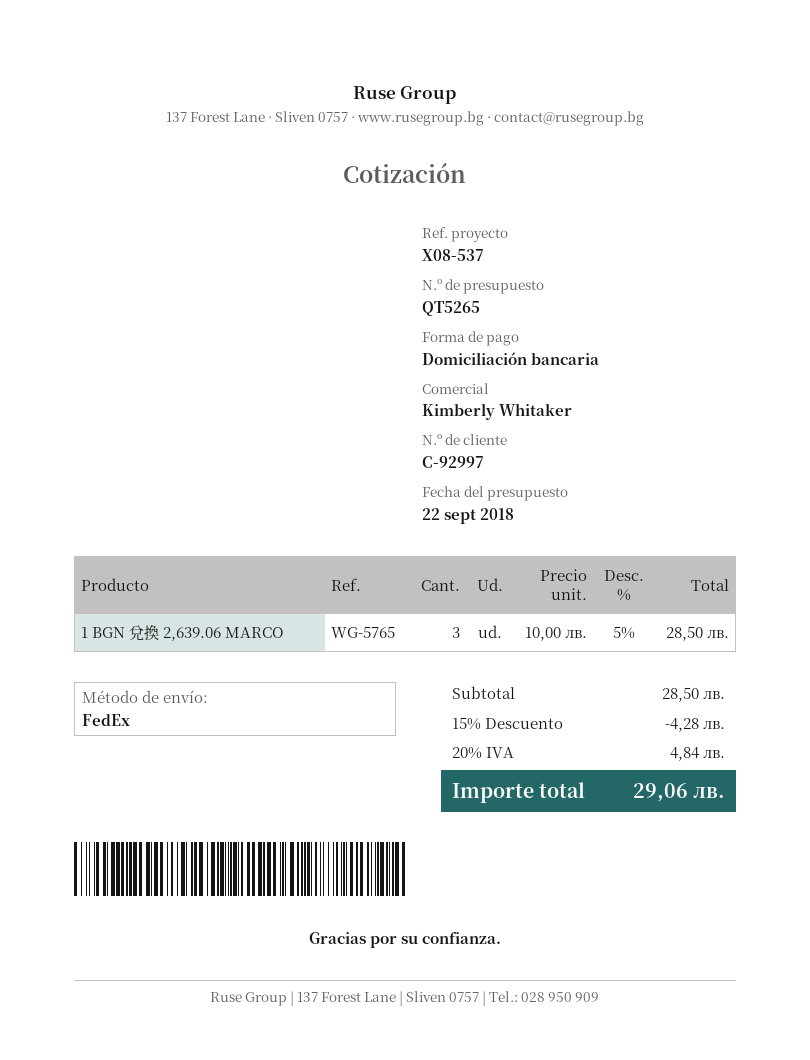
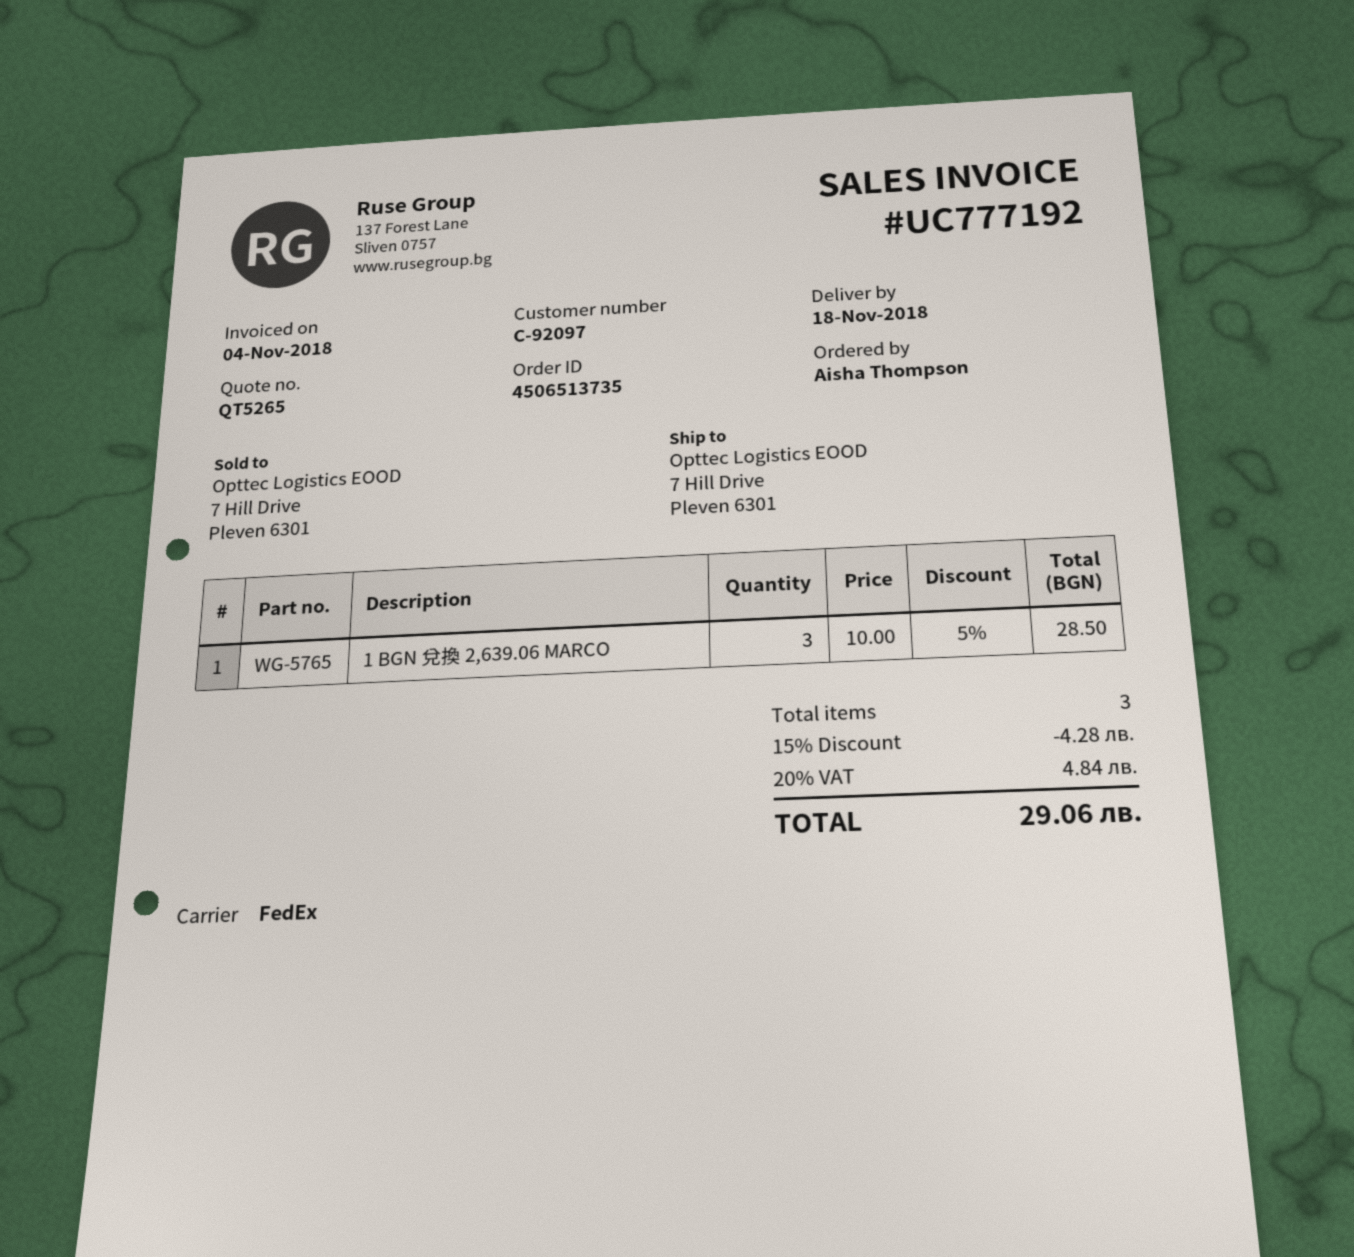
customer number: C-92997 -> C-92097

